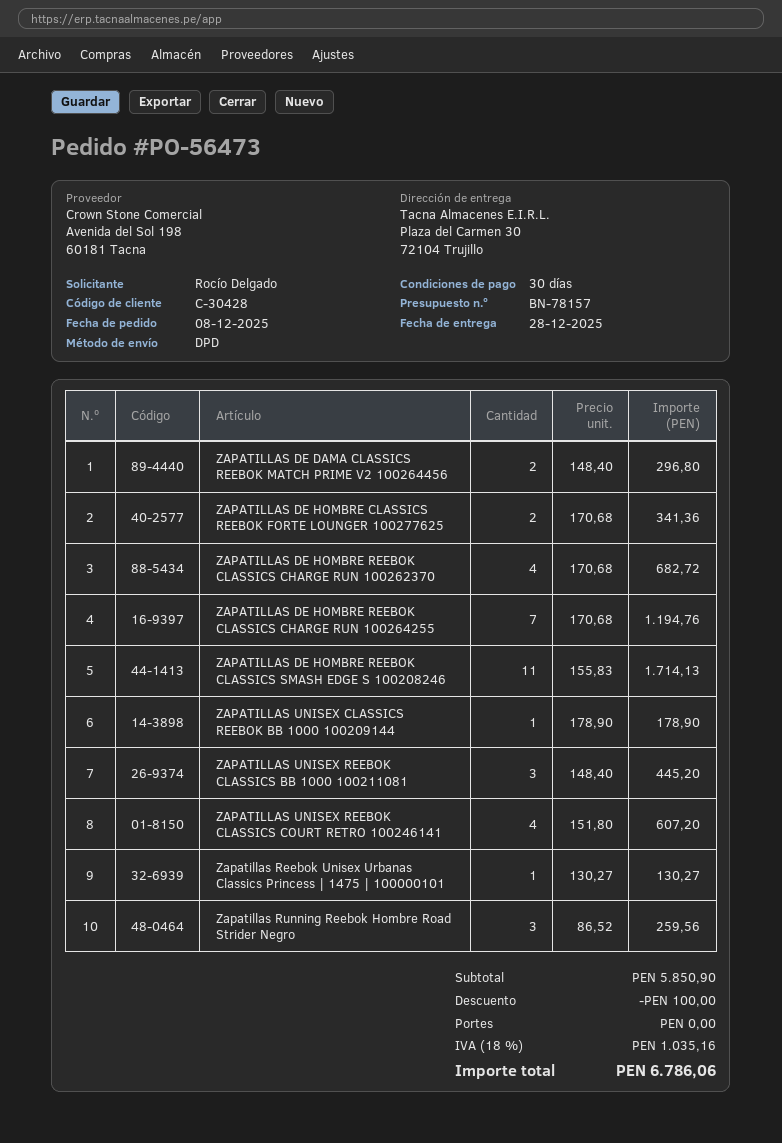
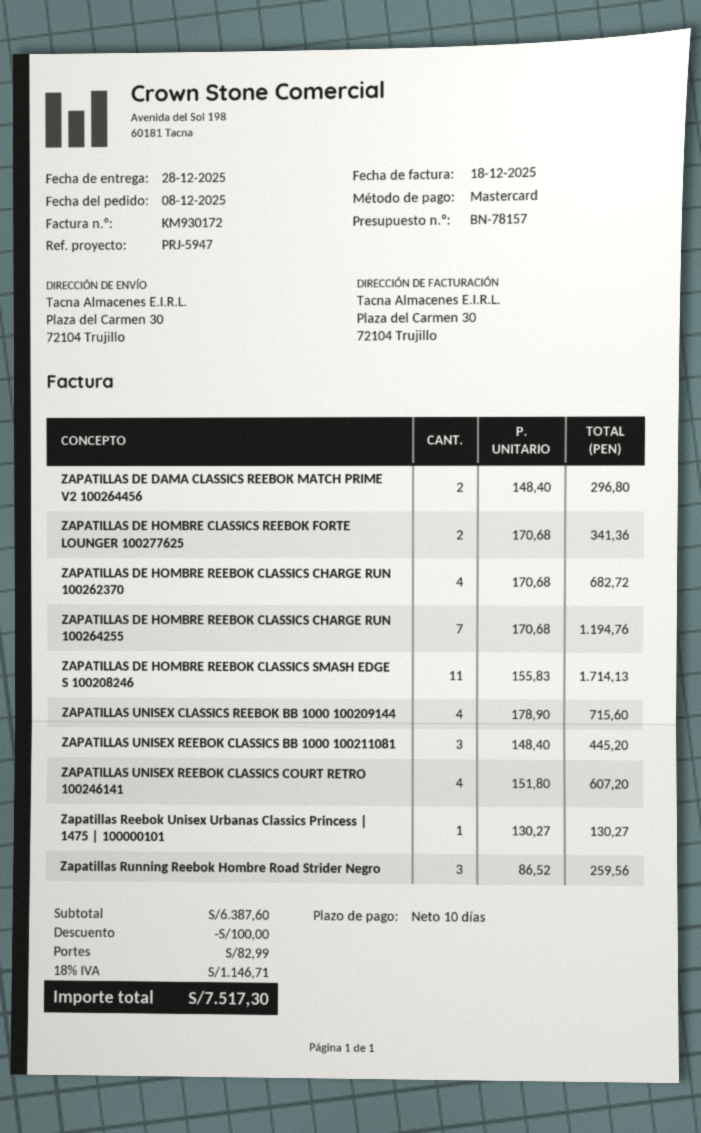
payment terms: 30 days -> 10 days
ZAPATILLAS UNISEX CLASSICS REEBOK BB 1000 100209144: 1 x 178.90 = 178.90 -> 4 x 178.90 = 715.60
subtotal: 5850.90 -> 6387.60
shipping: 0.00 -> 82.99
tax: 18% = 1035.16 -> 18% = 1146.71
total: 6786.06 -> 7517.30

